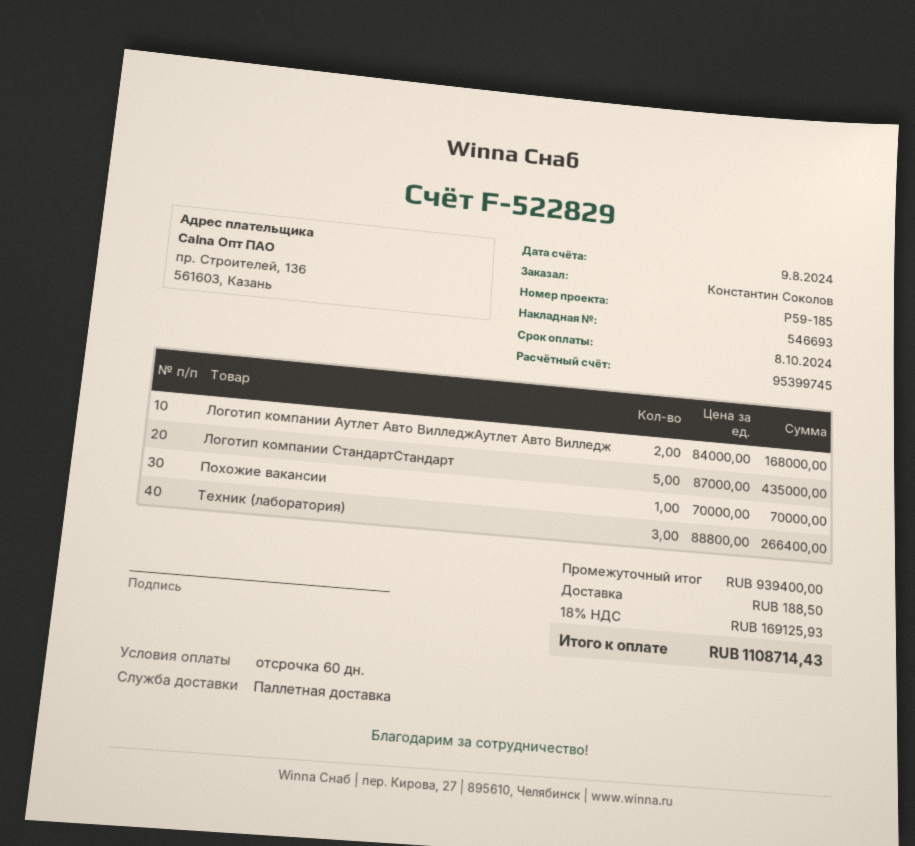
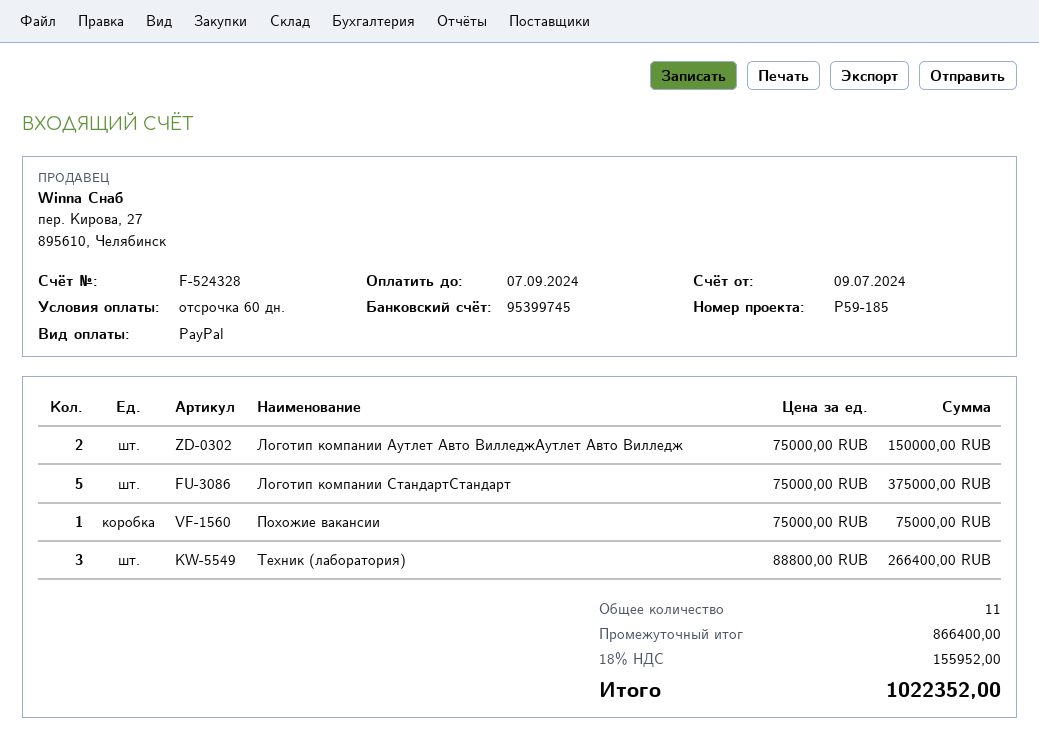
invoice number: F-522829 -> F-524328
invoice date: 2024-08-09 -> 2024-07-09
due date: 2024-10-08 -> 2024-09-07
Логотип компании Аутлет Авто ВилледжАутлет Авто Вилледж: 2 x 84000.00 = 168000.00 -> 2 x 75000.00 = 150000.00
Логотип компании СтандартСтандарт: 5 x 87000.00 = 435000.00 -> 5 x 75000.00 = 375000.00
Похожие вакансии: 1 x 70000.00 = 70000.00 -> 1 x 75000.00 = 75000.00
subtotal: 939400.00 -> 866400.00
shipping: 188.50 -> none
tax: 18% = 169125.93 -> 18% = 155952.00
total: 1108714.43 -> 1022352.00

